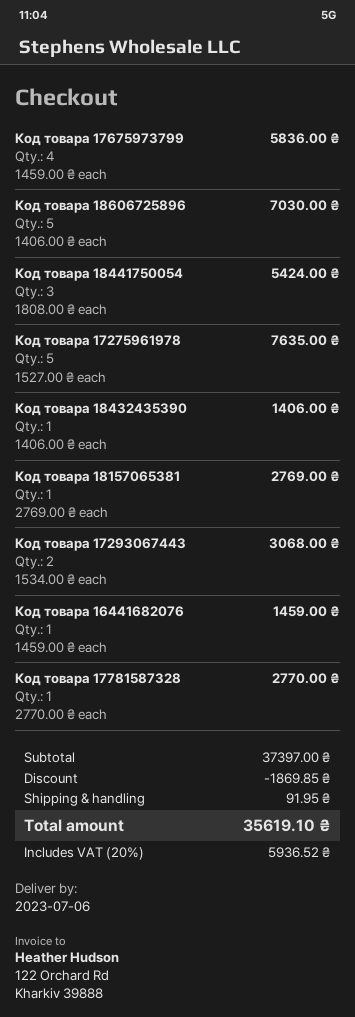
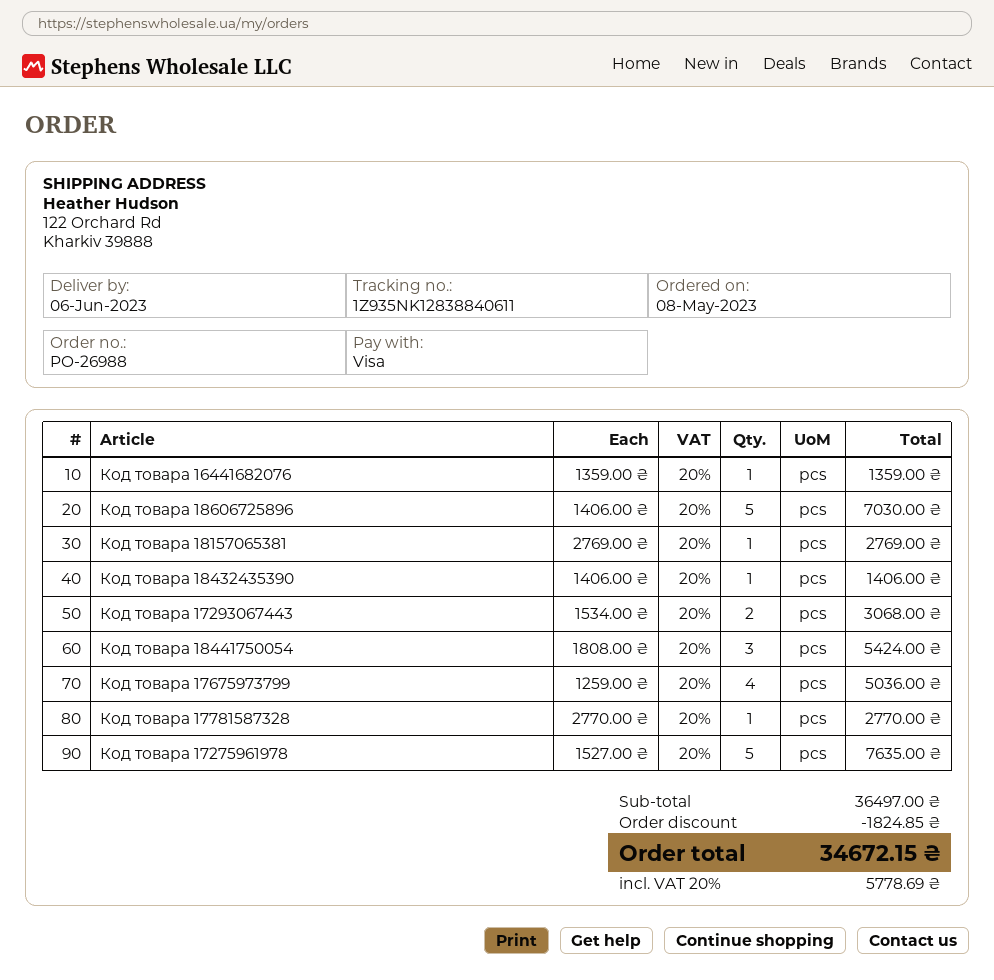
delivery date: 2023-07-06 -> 2023-06-06
Код товара 17675973799: 4 x 1459.00 = 5836.00 -> 4 x 1259.00 = 5036.00
Код товара 16441682076: 1 x 1459.00 = 1459.00 -> 1 x 1359.00 = 1359.00
subtotal: 37397.00 -> 36497.00
discount: 1869.85 -> 1824.85
shipping: 91.95 -> none
tax: 20% = 5936.52 -> 20% = 5778.69
total: 35619.10 -> 34672.15

